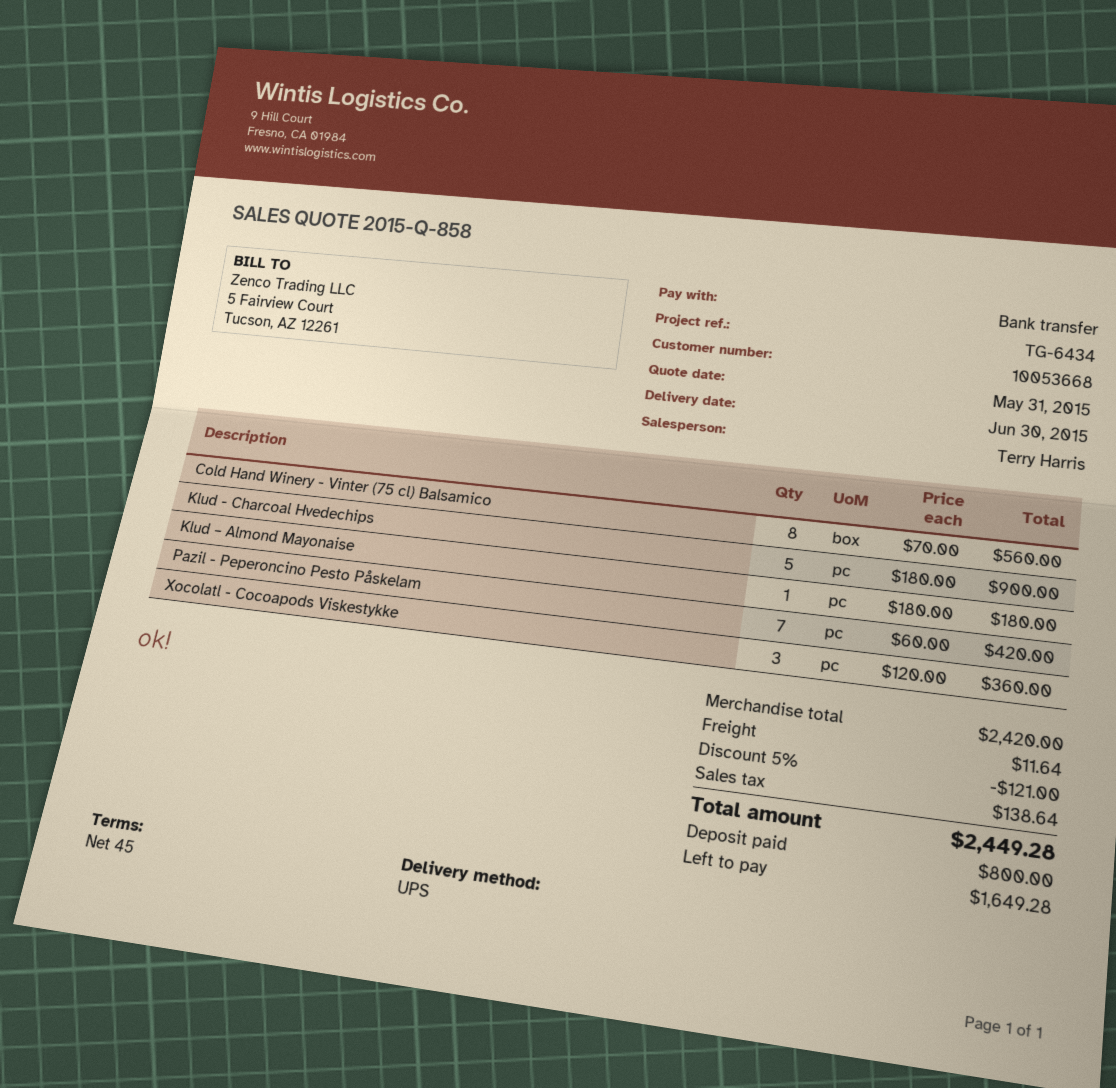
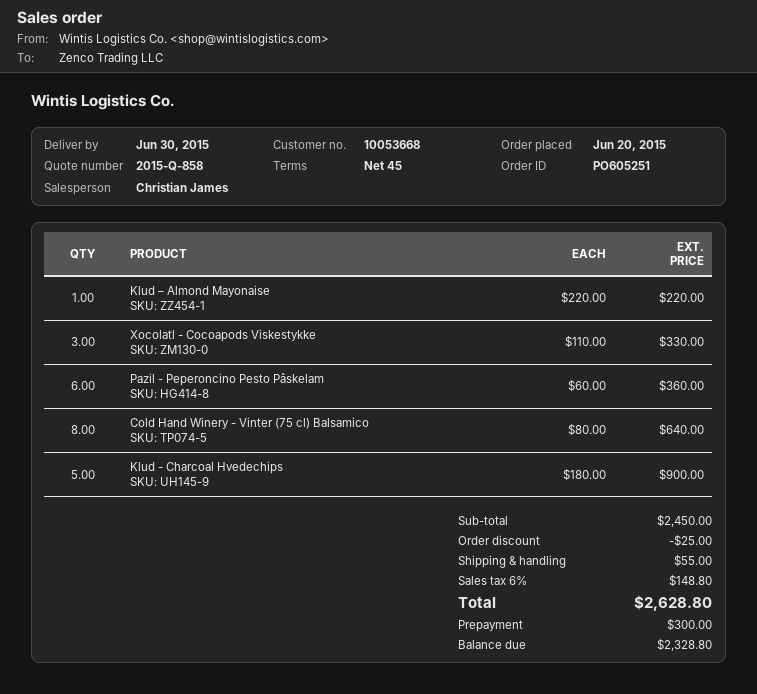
sales rep: Terry Harris -> Christian James
Cold Hand Winery - Vinter (75 cl) Balsamico: 8 x 70.00 = 560.00 -> 8 x 80.00 = 640.00
Klud – Almond Mayonaise: 1 x 180.00 = 180.00 -> 1 x 220.00 = 220.00
Pazil - Peperoncino Pesto Påskelam: 7 x 60.00 = 420.00 -> 6 x 60.00 = 360.00
Xocolatl - Cocoapods Viskestykke: 3 x 120.00 = 360.00 -> 3 x 110.00 = 330.00
subtotal: 2420.00 -> 2450.00
discount: 121.00 -> 25.00
shipping: 11.64 -> 55.00
tax: 138.64 -> 148.80
total: 2449.28 -> 2628.80
deposit: 800.00 -> 300.00
balance: 1649.28 -> 2328.80

